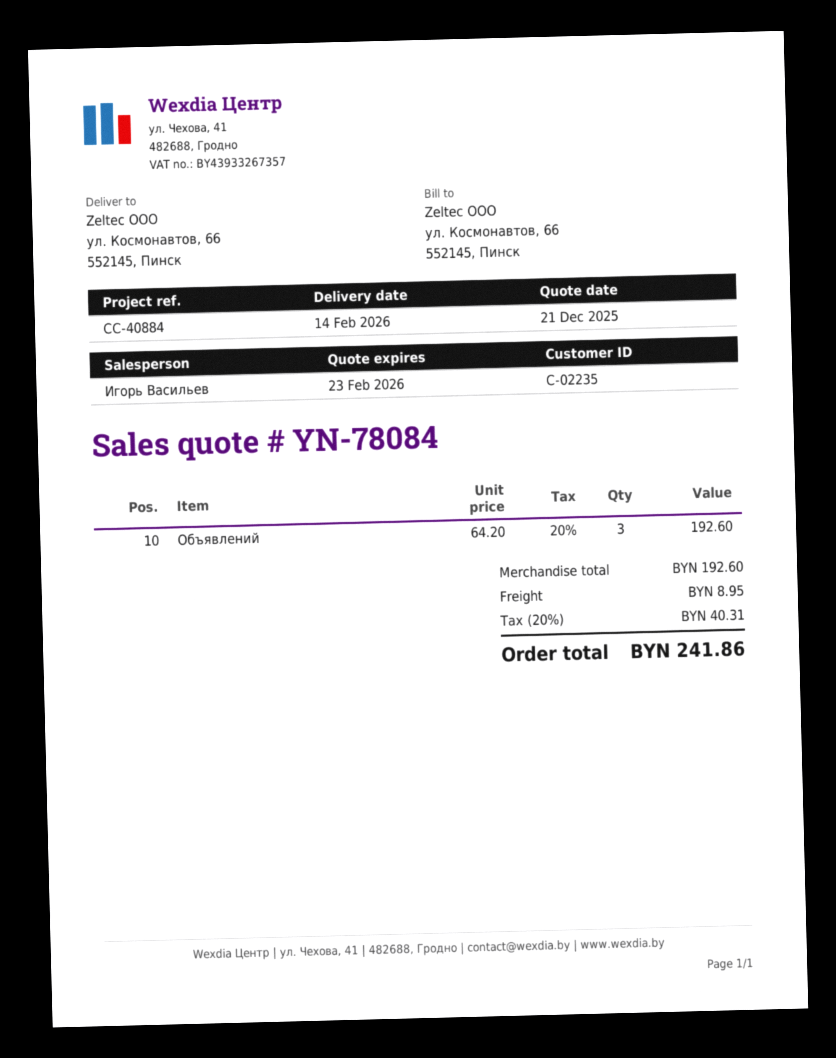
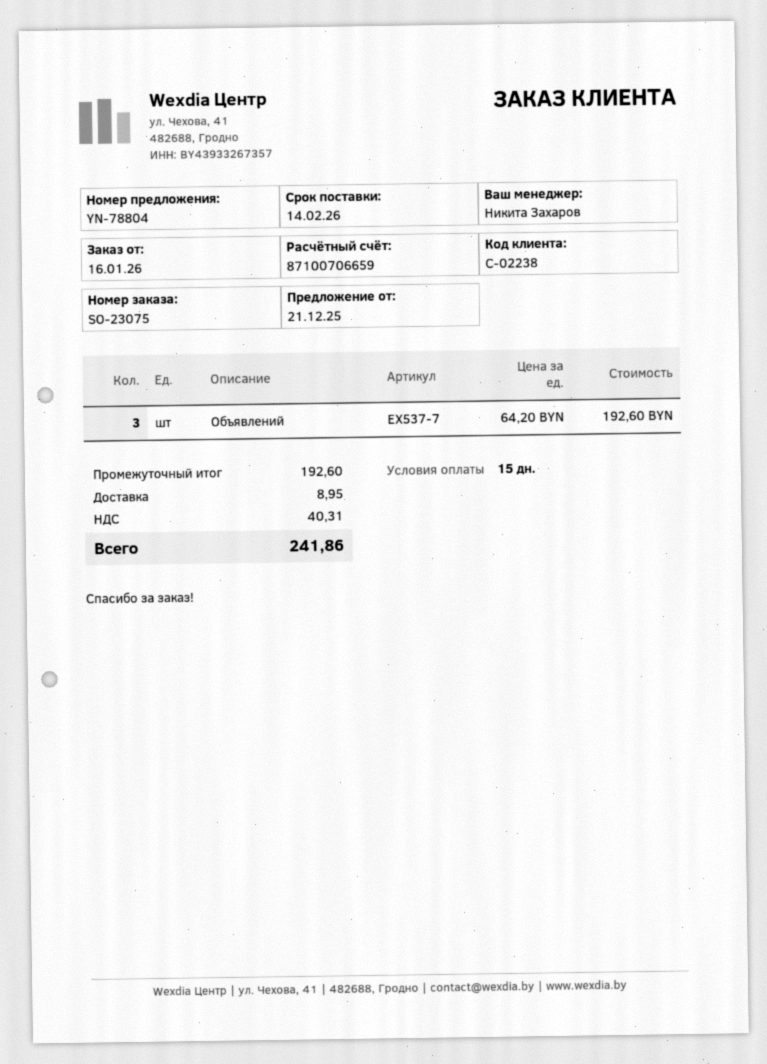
quote number: YN-78084 -> YN-78804
customer number: C-02235 -> C-02238
sales rep: Игорь Васильев -> Никита Захаров

